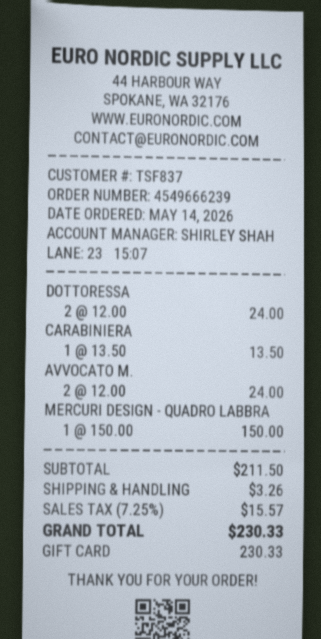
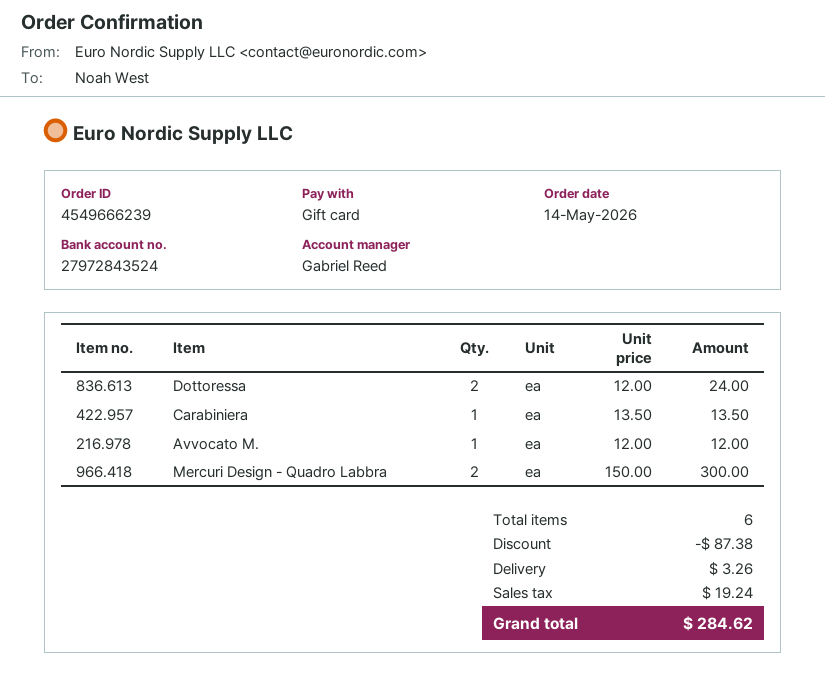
sales rep: SHIRLEY SHAH -> Gabriel Reed
AVVOCATO M.: 2 x 12.00 = 24.00 -> 1 x 12.00 = 12.00
MERCURI DESIGN - QUADRO LABBRA: 1 x 150.00 = 150.00 -> 2 x 150.00 = 300.00
discount: none -> 87.38
tax: 15.57 -> 19.24
total: 230.33 -> 284.62

